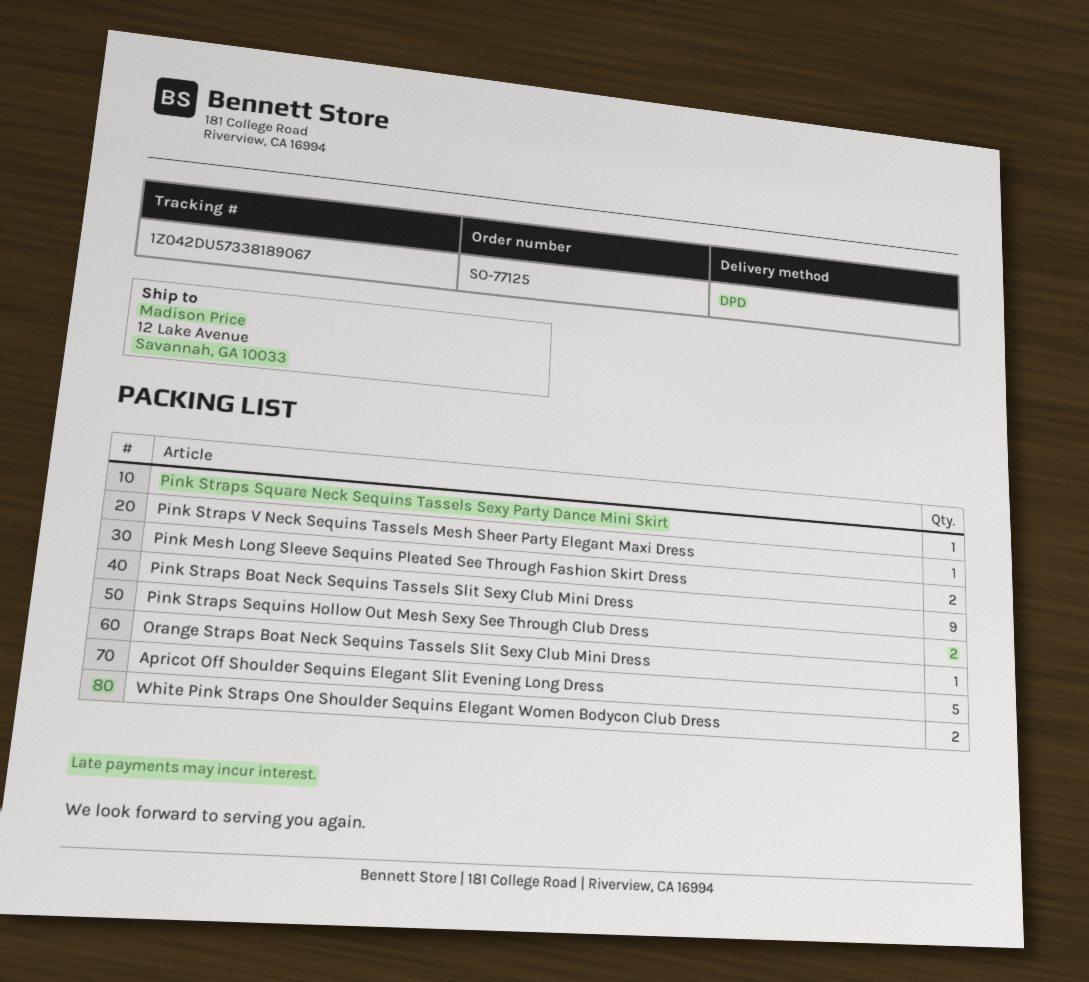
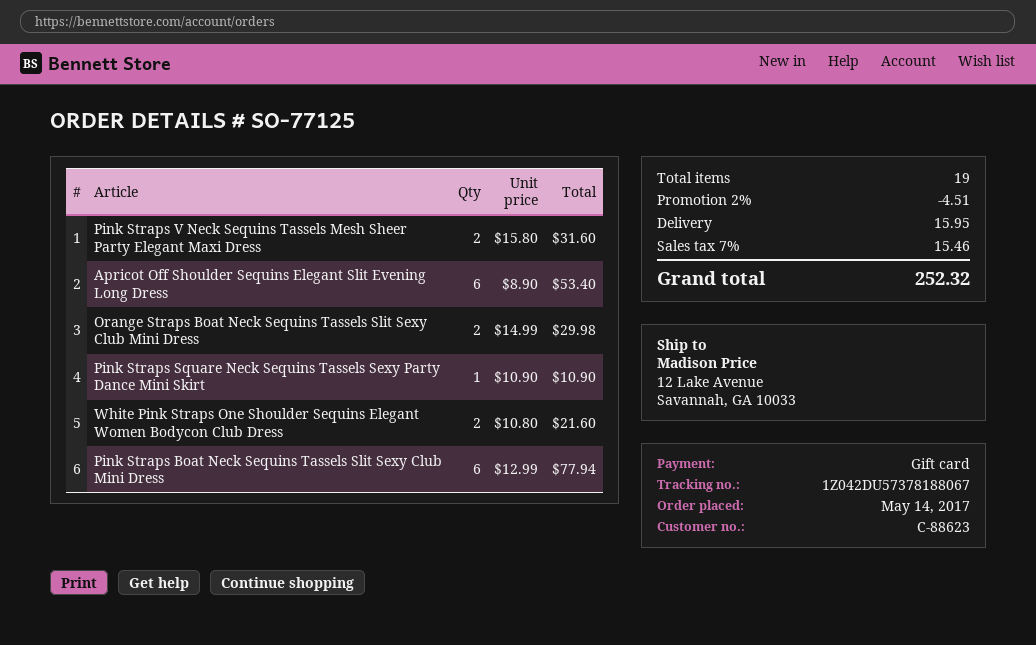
tracking number: 1Z042DU57338189067 -> 1Z042DU57378188067
Pink Straps V Neck Sequins Tassels Mesh Sheer Party Elegant Maxi Dress: 1 -> 2
Pink Mesh Long Sleeve Sequins Pleated See Through Fashion Skirt Dress: 2 -> none
Pink Straps Boat Neck Sequins Tassels Slit Sexy Club Mini Dress: 9 -> 6
Pink Straps Sequins Hollow Out Mesh Sexy See Through Club Dress: 2 -> none
Orange Straps Boat Neck Sequins Tassels Slit Sexy Club Mini Dress: 1 -> 2
Apricot Off Shoulder Sequins Elegant Slit Evening Long Dress: 5 -> 6

